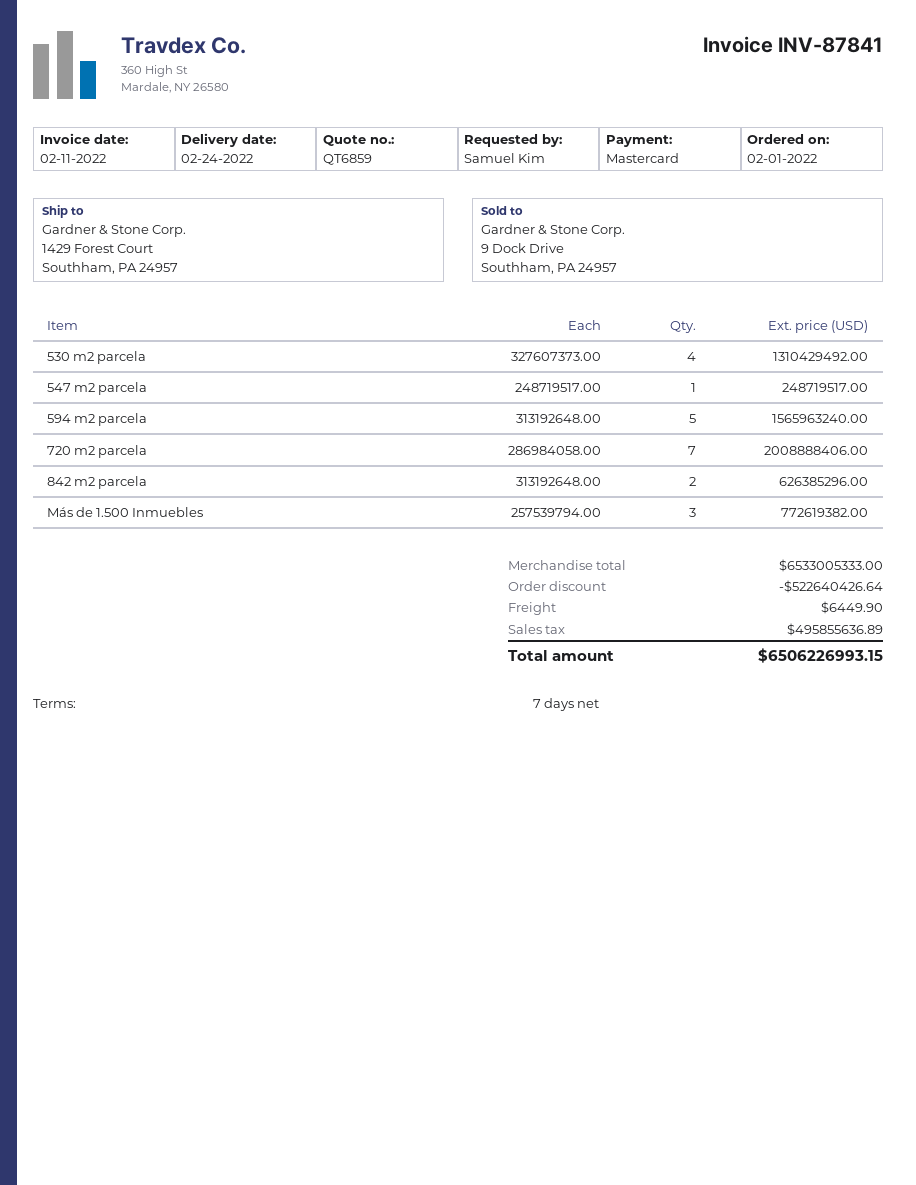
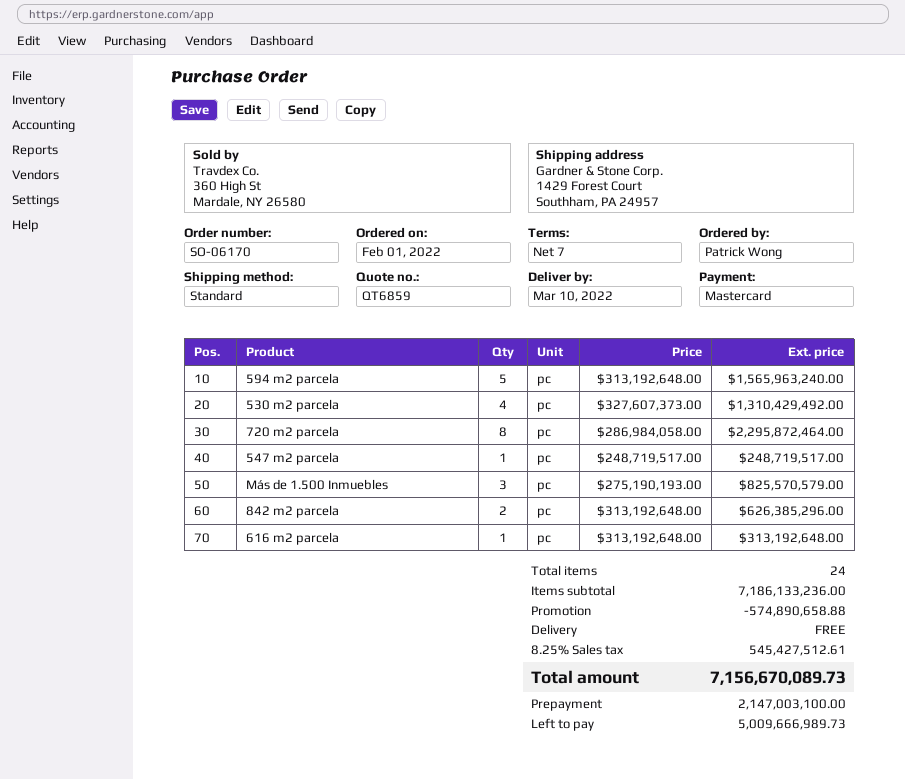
delivery date: 2022-02-24 -> 2022-03-10
ordered by: Samuel Kim -> Patrick Wong
720 m2 parcela: 7 x 286984058.00 = 2008888406.00 -> 8 x 286984058.00 = 2295872464.00
Más de 1.500 Inmuebles: 3 x 257539794.00 = 772619382.00 -> 3 x 275190193.00 = 825570579.00
616 m2 parcela: none -> 1 x 313192648.00 = 313192648.00
subtotal: 6533005333.00 -> 7186133236.00
discount: 522640426.64 -> 574890658.88
shipping: 6449.90 -> 0.00
tax: 495855636.89 -> 545427512.61
total: 6506226993.15 -> 7156670089.73

